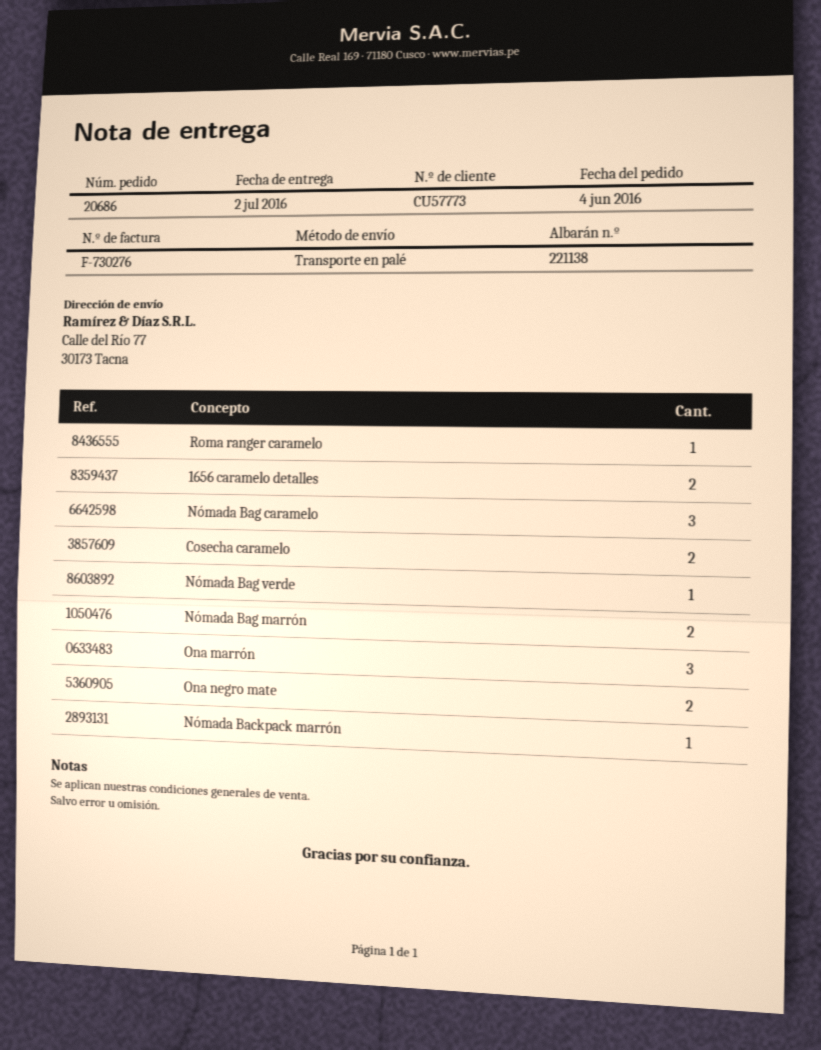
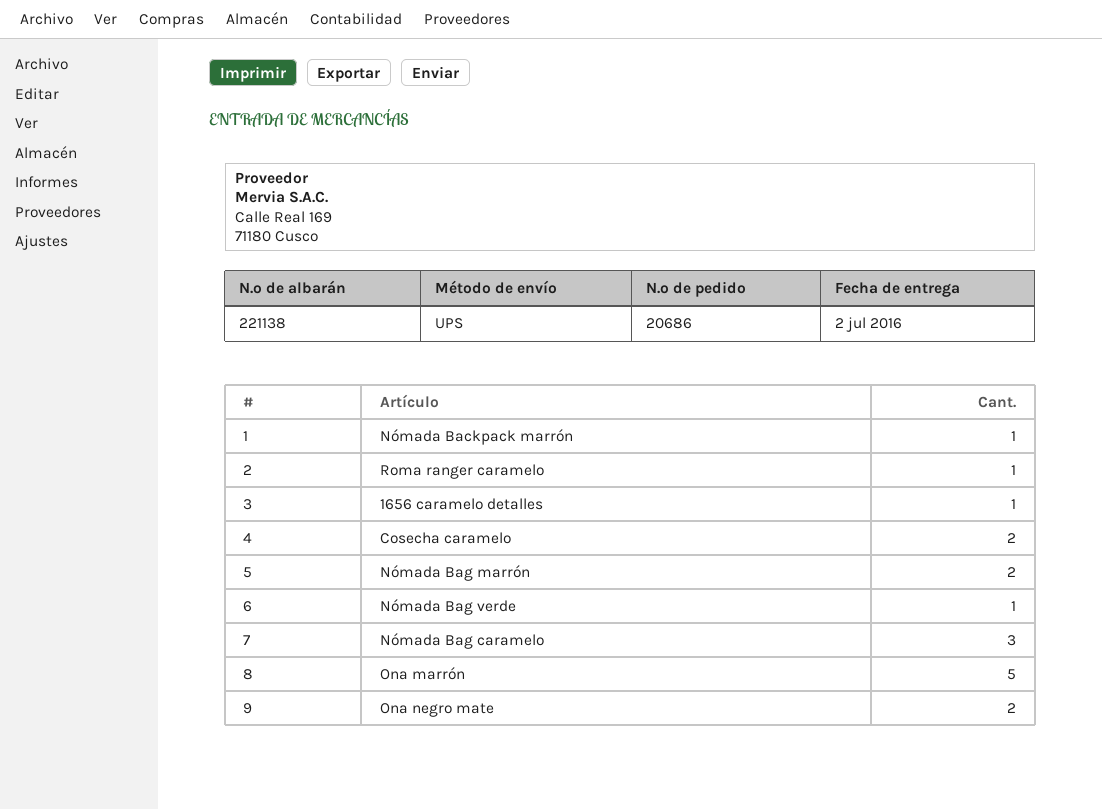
shipping method: pallet freight -> UPS
1656 caramelo detalles: 2 -> 1
Ona marrón: 3 -> 5

